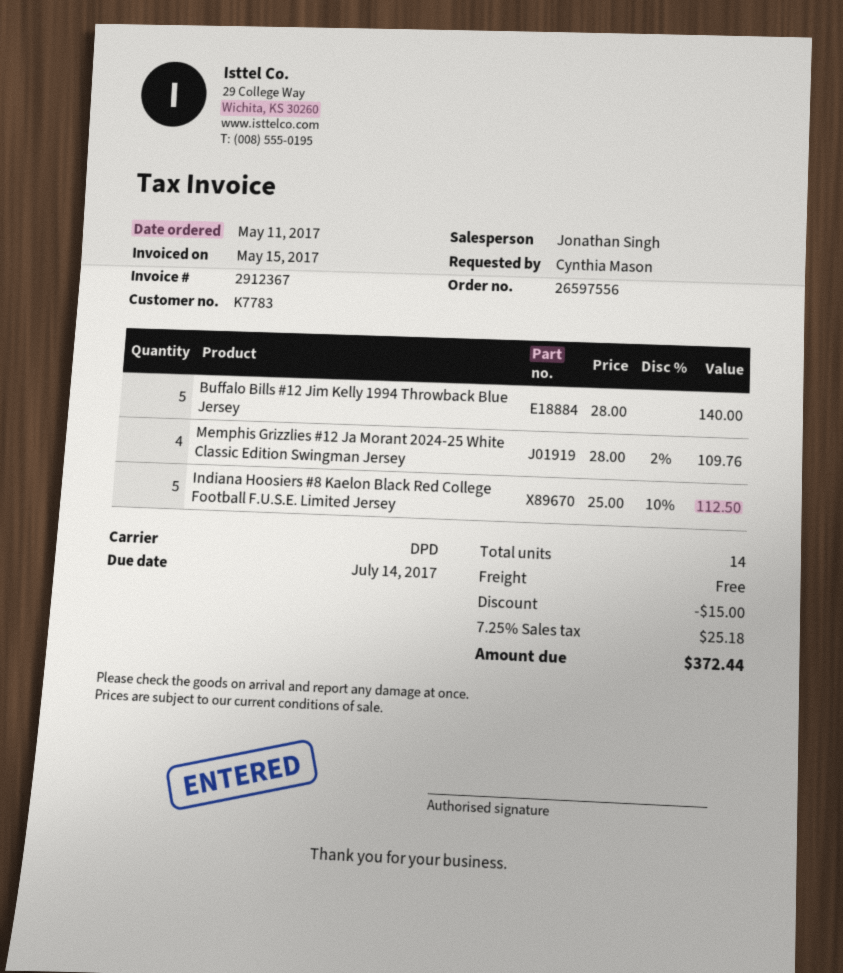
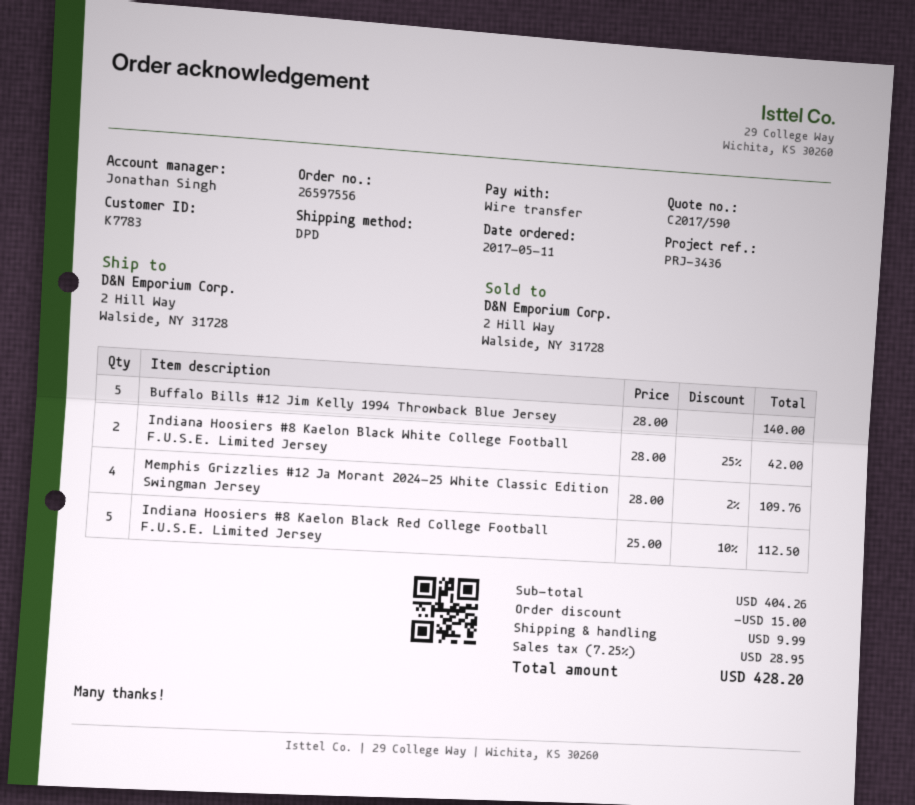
Indiana Hoosiers #8 Kaelon Black White College Football F.U.S.E. Limited Jersey: none -> 2 x 28.00 - 25% = 42.00
shipping: 0.00 -> 9.99
tax: 7.25% = 25.18 -> 7.25% = 28.95
total: 372.44 -> 428.20

